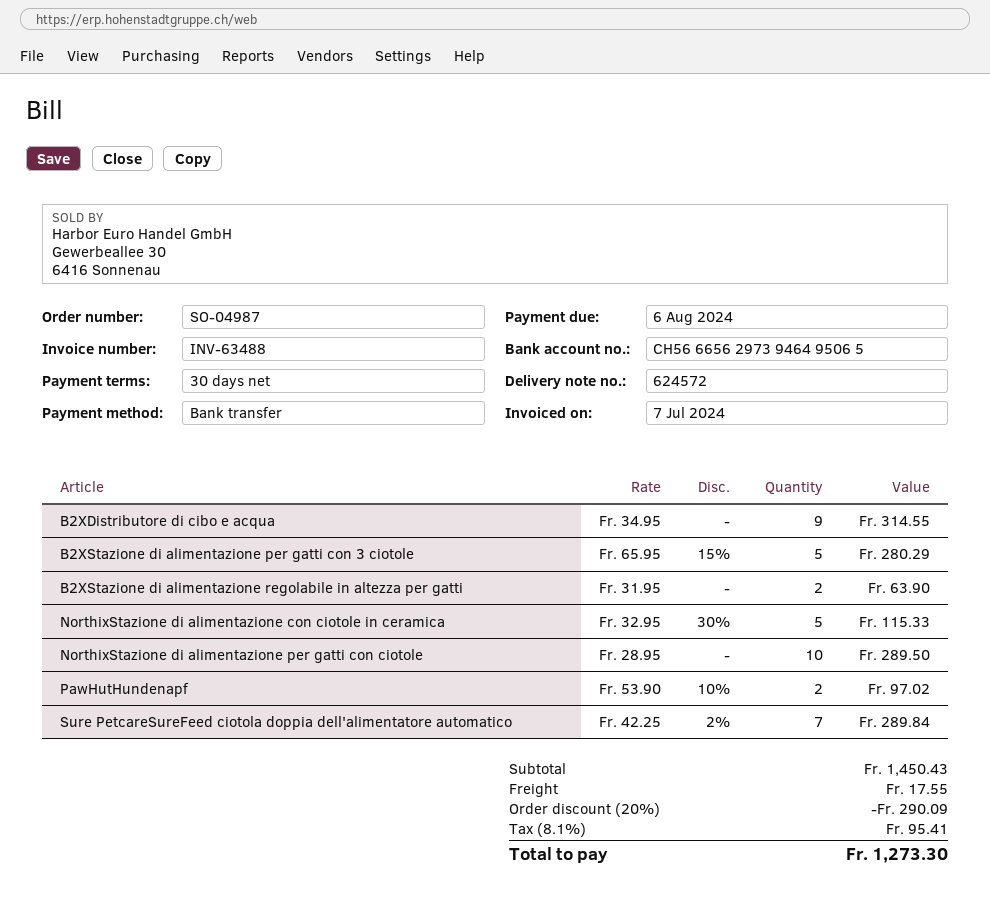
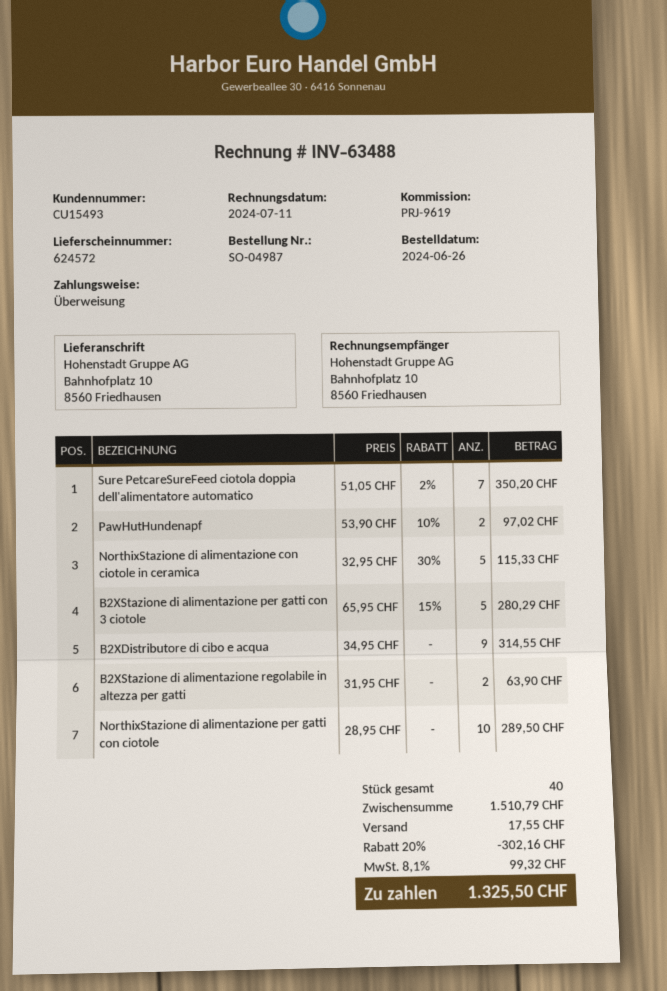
invoice date: 2024-07-07 -> 2024-07-11
Sure PetcareSureFeed ciotola doppia dell'alimentatore automatico: 7 x 42.25 - 2% = 289.84 -> 7 x 51.05 - 2% = 350.20
subtotal: 1450.43 -> 1510.79
discount: 20% = 290.09 -> 20% = 302.16
tax: 8.1% = 95.41 -> 8.1% = 99.32
total: 1273.30 -> 1325.50

